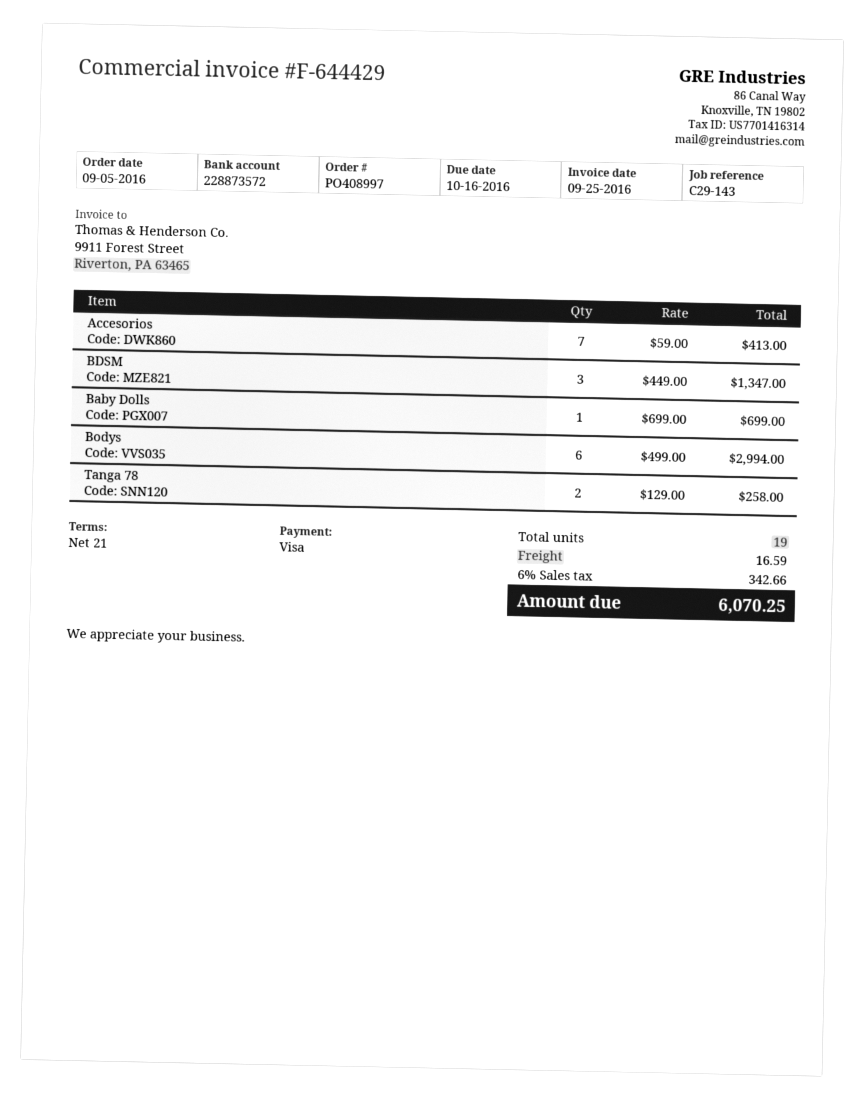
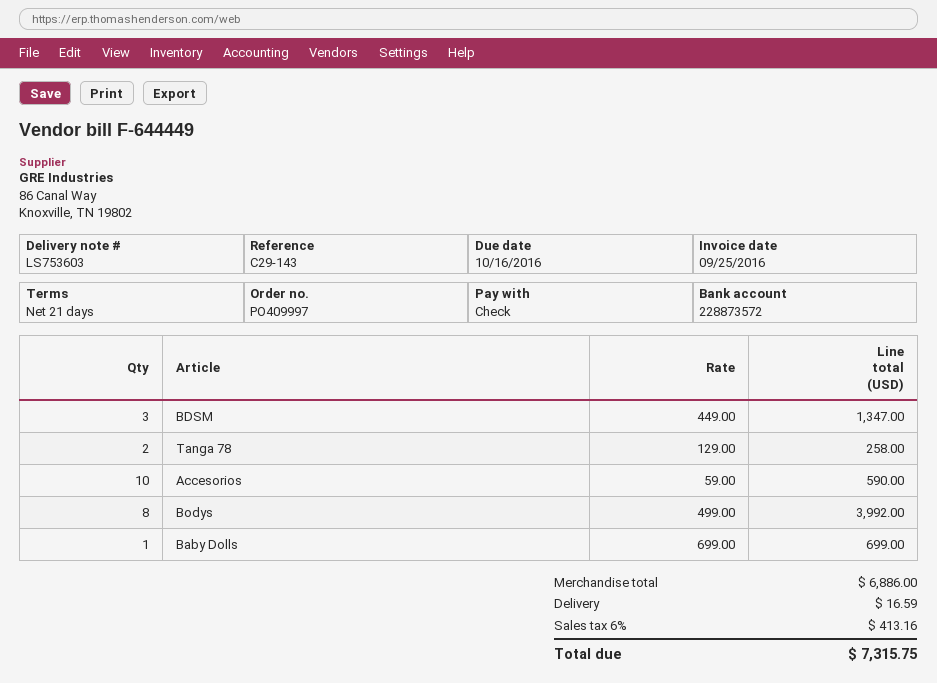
order number: PO408997 -> PO409997
invoice number: F-644429 -> F-644449
payment method: Visa -> cheque
Accesorios: 7 x 59.00 = 413.00 -> 10 x 59.00 = 590.00
Bodys: 6 x 499.00 = 2994.00 -> 8 x 499.00 = 3992.00
tax: 6% = 342.66 -> 6% = 413.16
total: 6070.25 -> 7315.75

